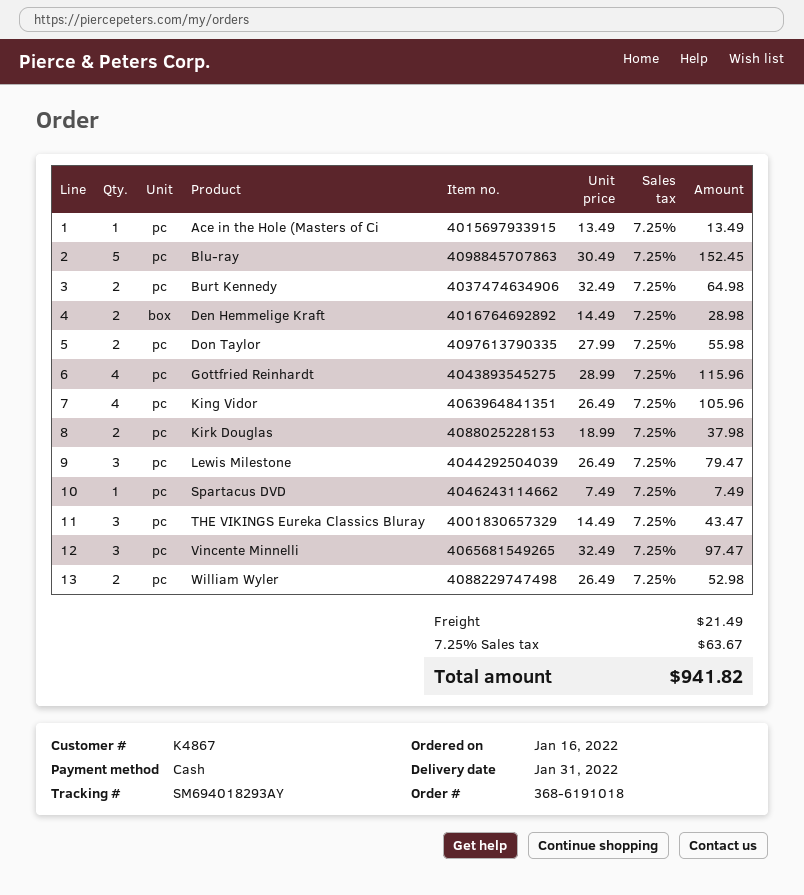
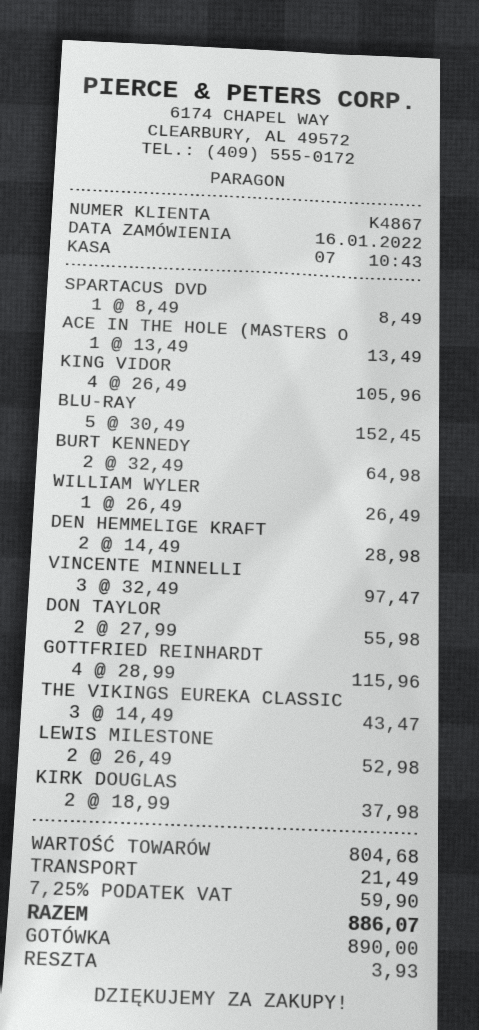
Lewis Milestone: 3 x 26.49 = 79.47 -> 2 x 26.49 = 52.98
Spartacus DVD: 1 x 7.49 = 7.49 -> 1 x 8.49 = 8.49
William Wyler: 2 x 26.49 = 52.98 -> 1 x 26.49 = 26.49
tax: 7.25% = 63.67 -> 7.25% = 59.90
total: 941.82 -> 886.07

